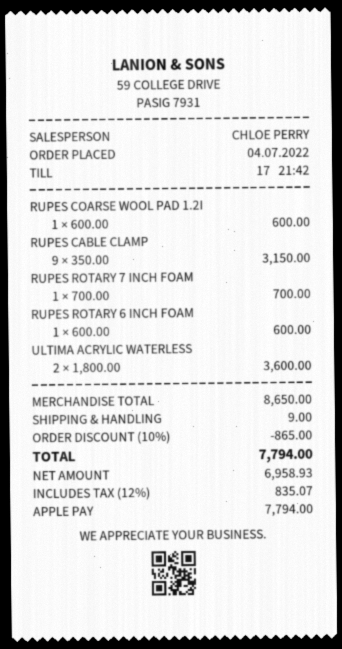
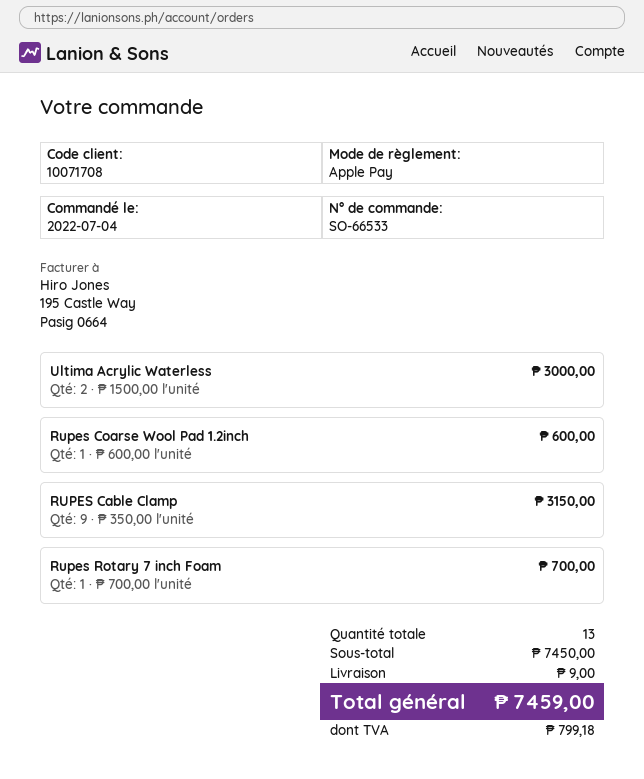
RUPES ROTARY 6 INCH FOAM: 1 x 600.00 = 600.00 -> none
ULTIMA ACRYLIC WATERLESS: 2 x 1800.00 = 3600.00 -> 2 x 1500.00 = 3000.00
subtotal: 8650.00 -> 7450.00
discount: 10% = 865.00 -> none
tax: 835.07 -> 799.18
total: 7794.00 -> 7459.00

